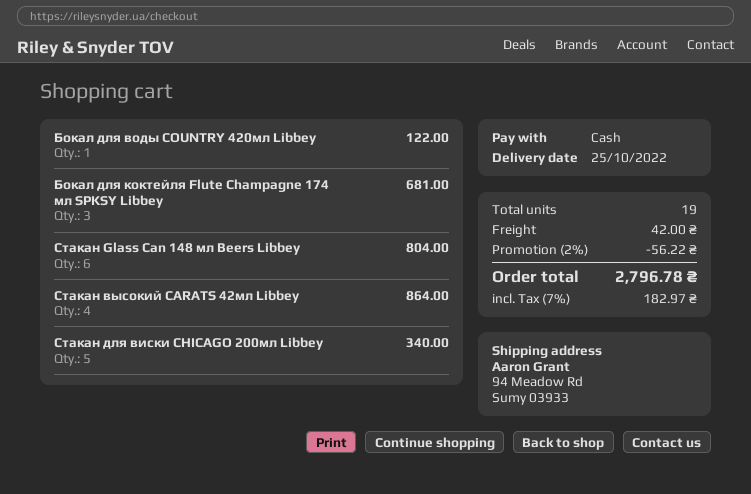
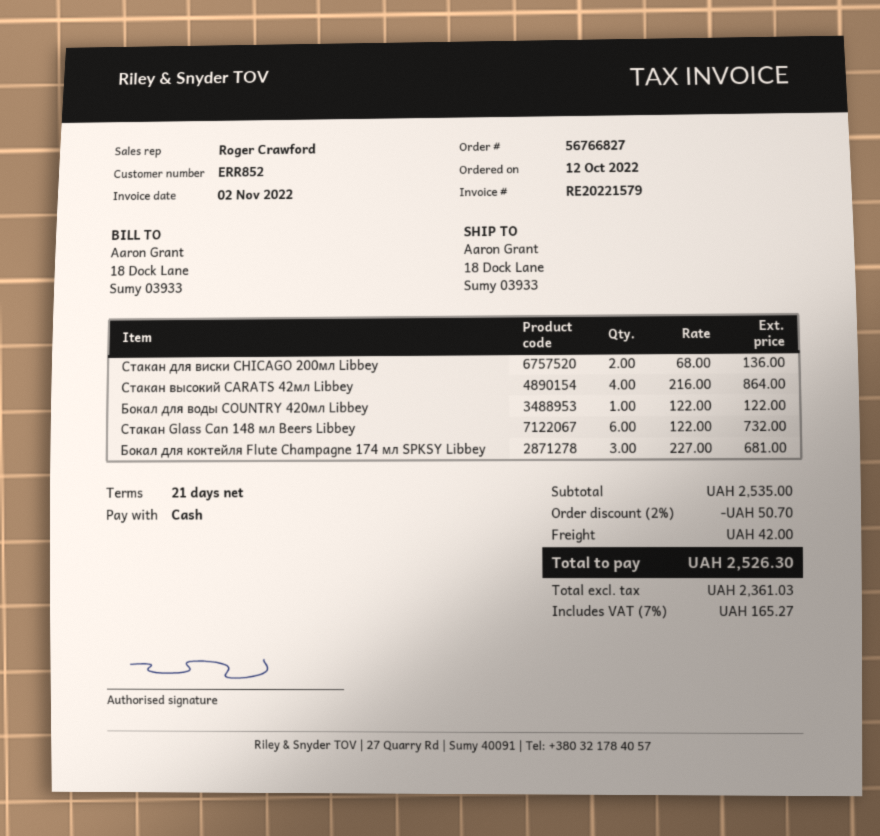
ship to: 94 Meadow Rd, Sumy 03933 -> 18 Dock Lane, Sumy 03933
Стакан Glass Can 148 мл Beers Libbey: 6 for 804.00 -> 6 for 732.00
Стакан для виски CHICAGO 200мл Libbey: 5 for 340.00 -> 2 for 136.00
discount: 2% = 56.22 -> 2% = 50.70
tax: 7% = 182.97 -> 7% = 165.27
total: 2796.78 -> 2526.30

